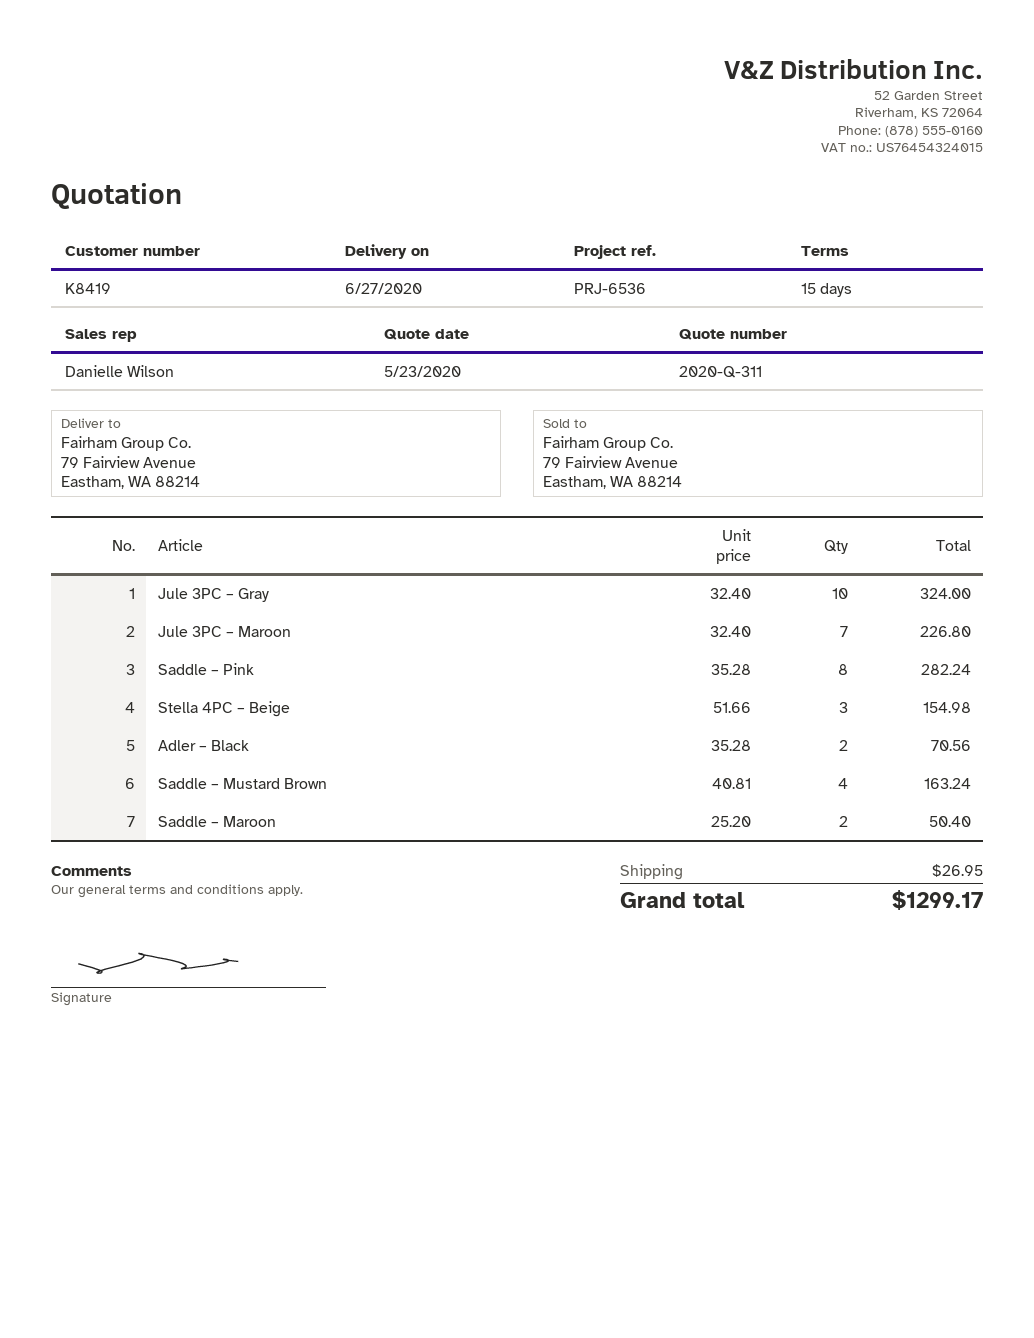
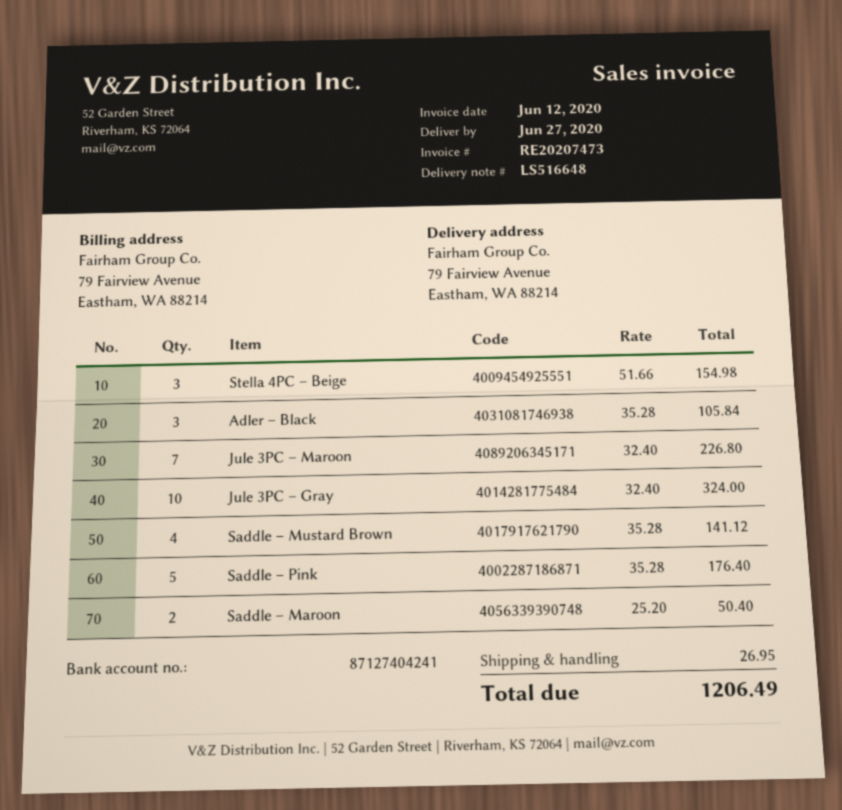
Saddle – Pink: 8 x 35.28 = 282.24 -> 5 x 35.28 = 176.40
Adler – Black: 2 x 35.28 = 70.56 -> 3 x 35.28 = 105.84
Saddle – Mustard Brown: 4 x 40.81 = 163.24 -> 4 x 35.28 = 141.12
total: 1299.17 -> 1206.49

